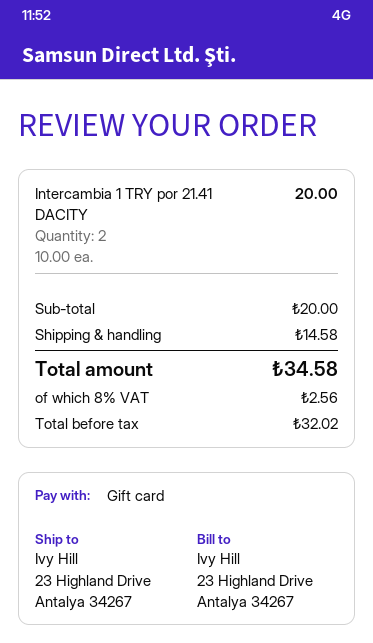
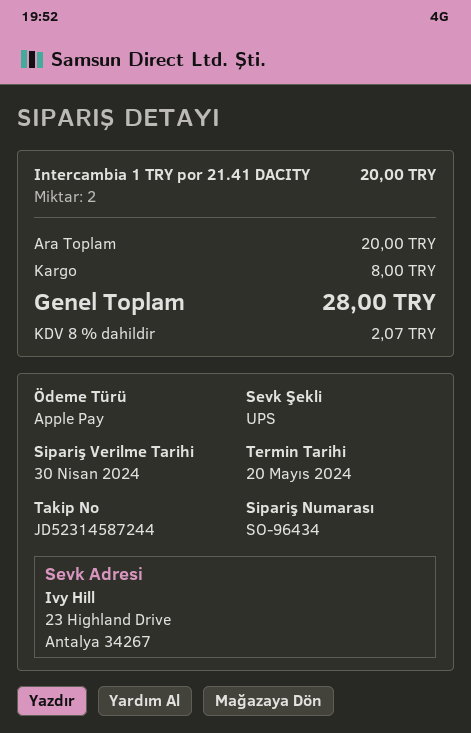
payment method: gift card -> Apple Pay
shipping: 14.58 -> 8.00
tax: 8% = 2.56 -> 8% = 2.07
total: 34.58 -> 28.00

